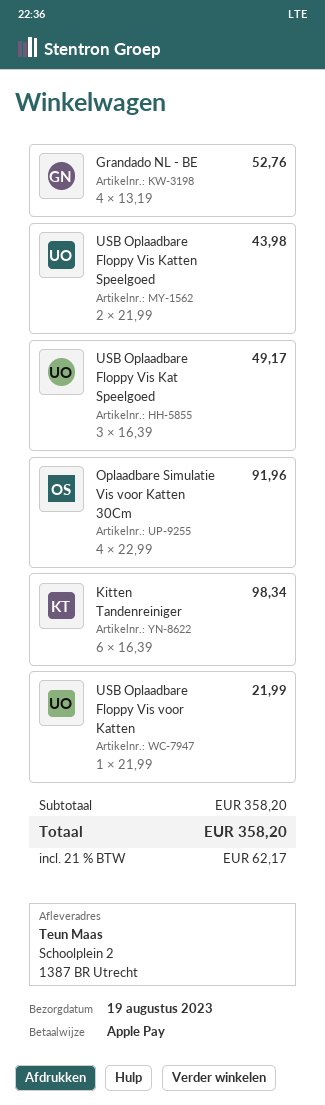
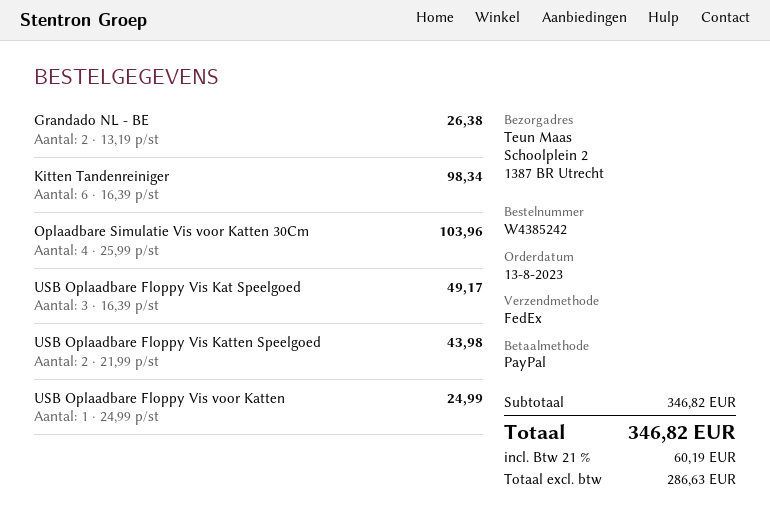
payment method: Apple Pay -> PayPal
Grandado NL - BE: 4 x 13.19 = 52.76 -> 2 x 13.19 = 26.38
Oplaadbare Simulatie Vis voor Katten 30Cm: 4 x 22.99 = 91.96 -> 4 x 25.99 = 103.96
USB Oplaadbare Floppy Vis voor Katten: 1 x 21.99 = 21.99 -> 1 x 24.99 = 24.99
subtotal: 358.20 -> 346.82
tax: 21% = 62.17 -> 21% = 60.19
total: 358.20 -> 346.82

